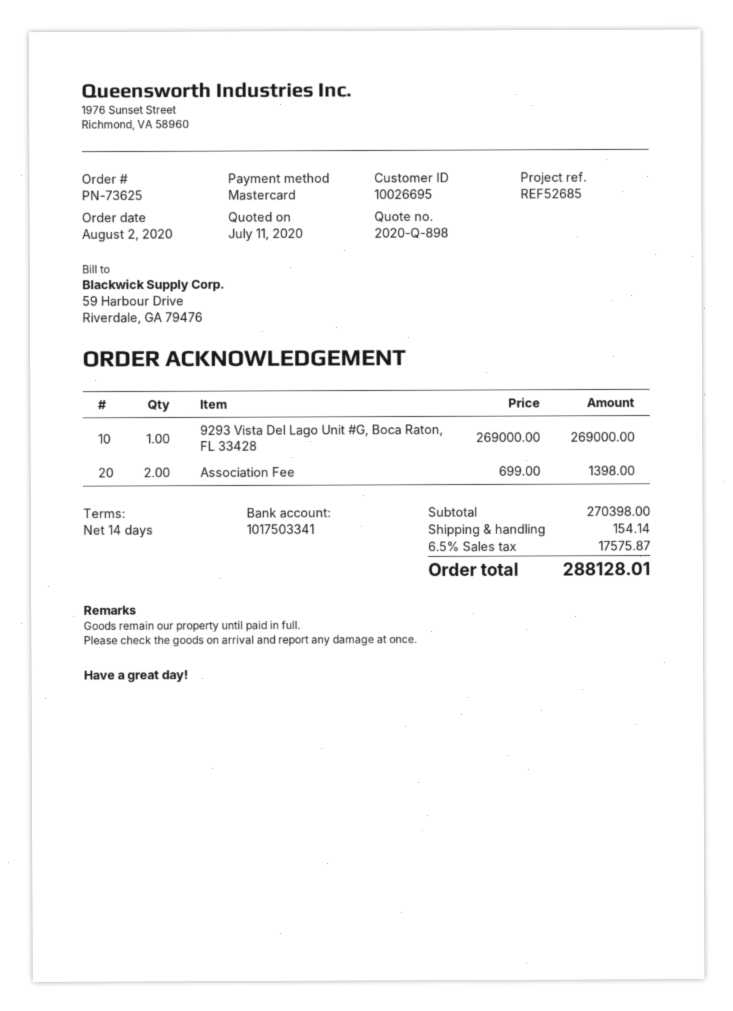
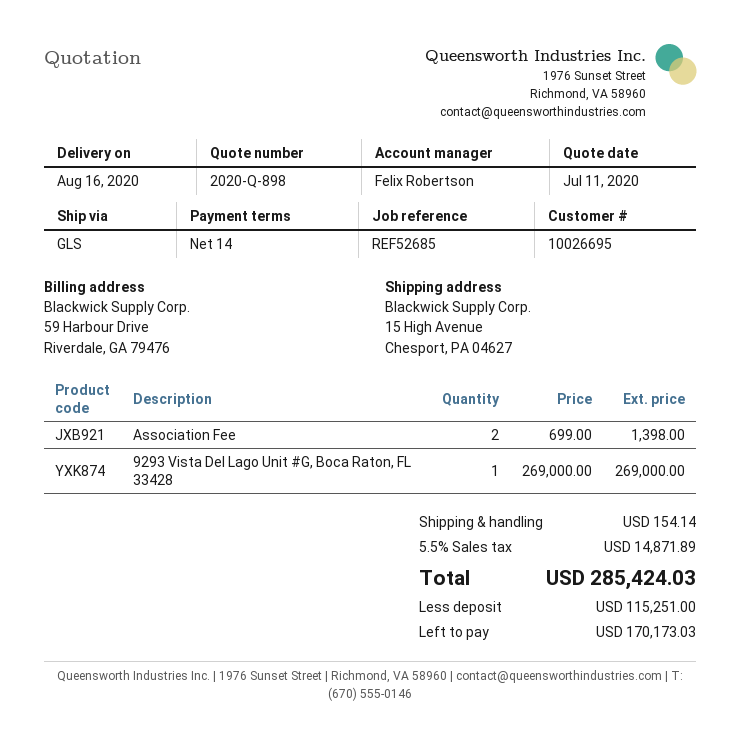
tax: 6.5% = 17575.87 -> 5.5% = 14871.89
total: 288128.01 -> 285424.03

